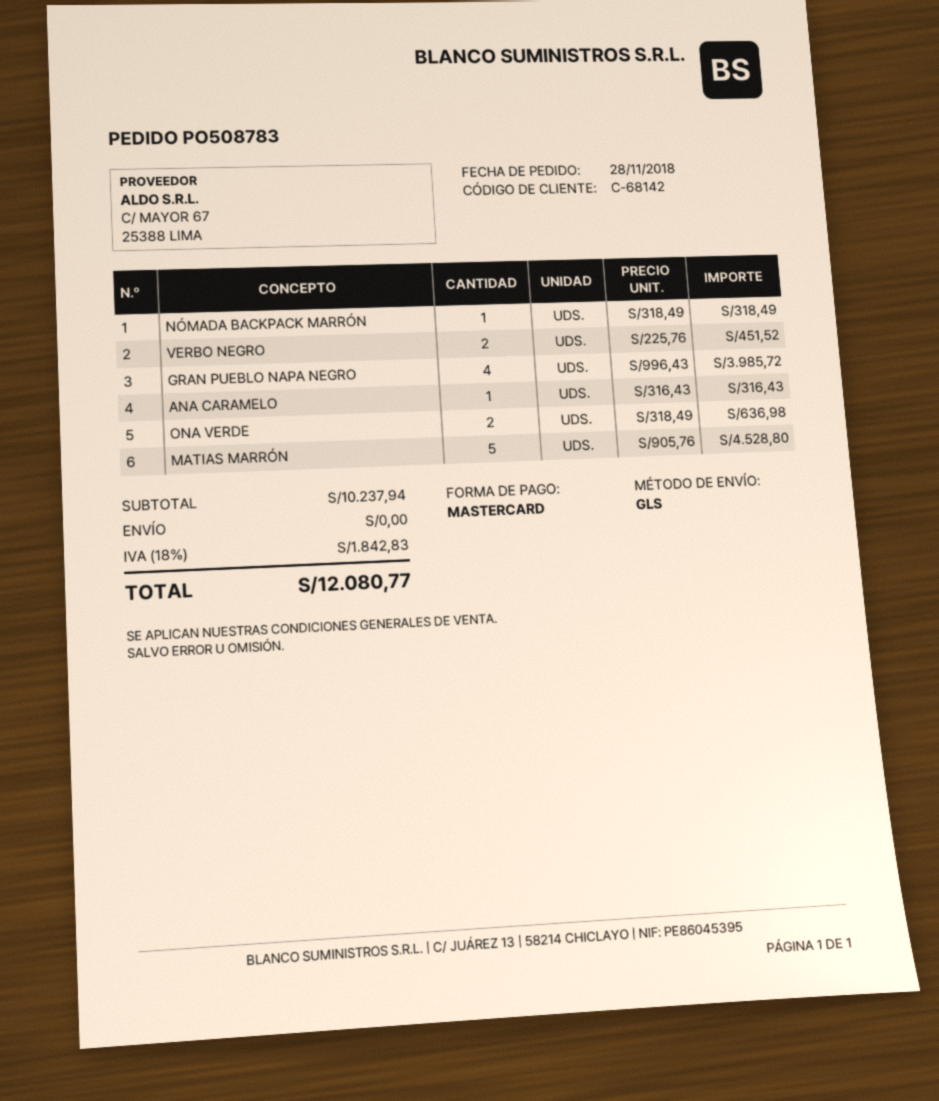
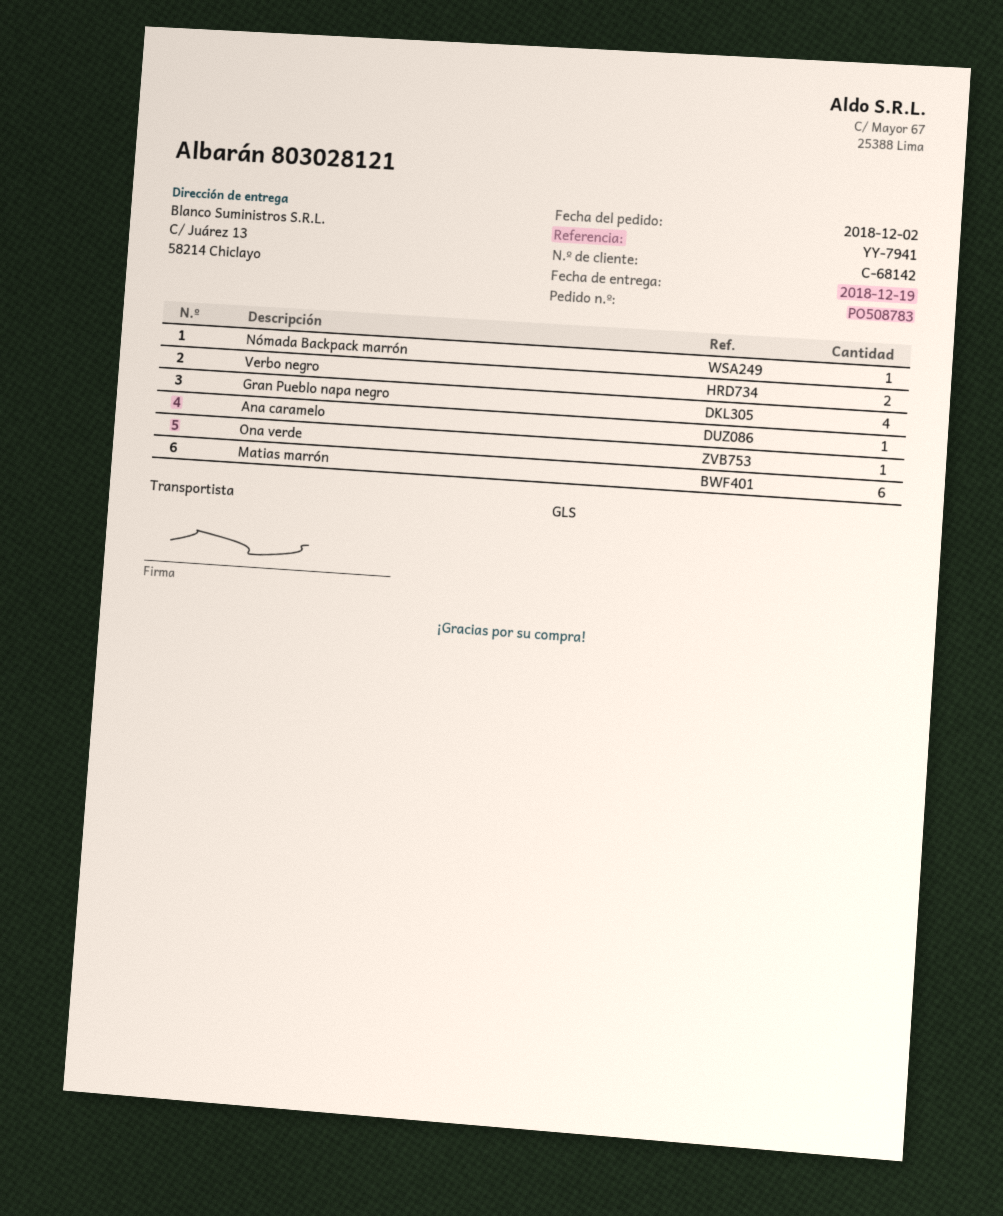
order date: 2018-11-28 -> 2018-12-02
ONA VERDE: 2 -> 1
MATIAS MARRÓN: 5 -> 6

